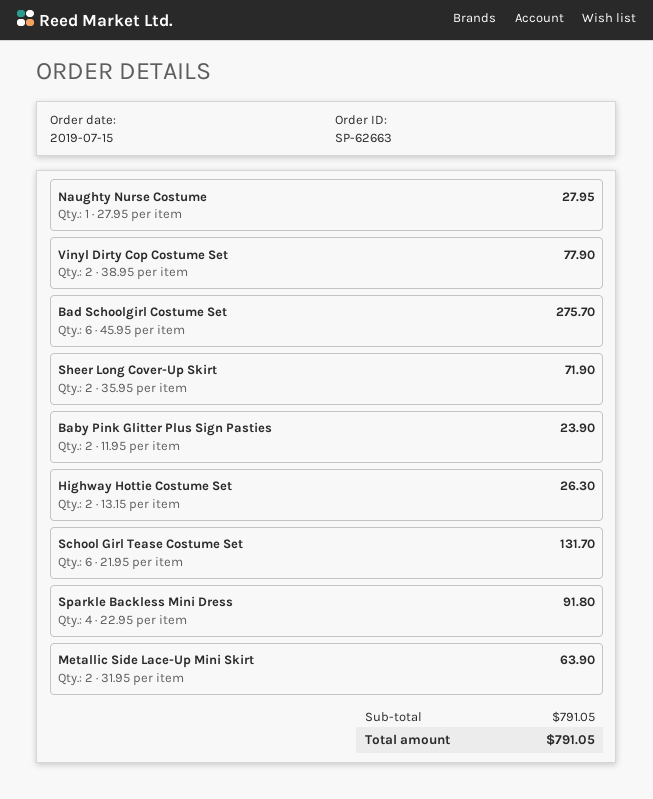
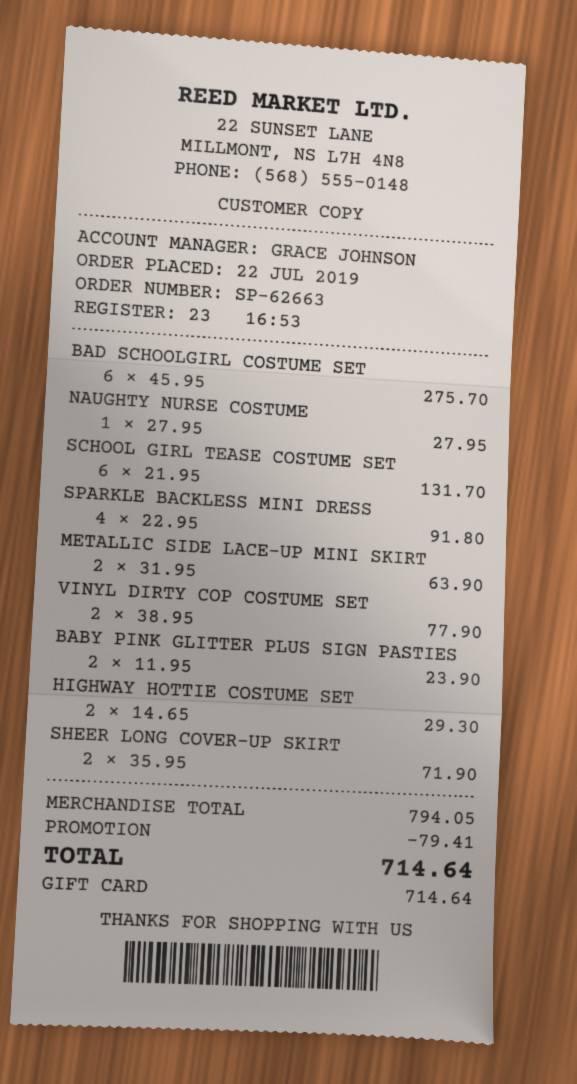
order date: 2019-07-15 -> 2019-07-22
Highway Hottie Costume Set: 2 x 13.15 = 26.30 -> 2 x 14.65 = 29.30
subtotal: 791.05 -> 794.05
discount: none -> 79.41
total: 791.05 -> 714.64

